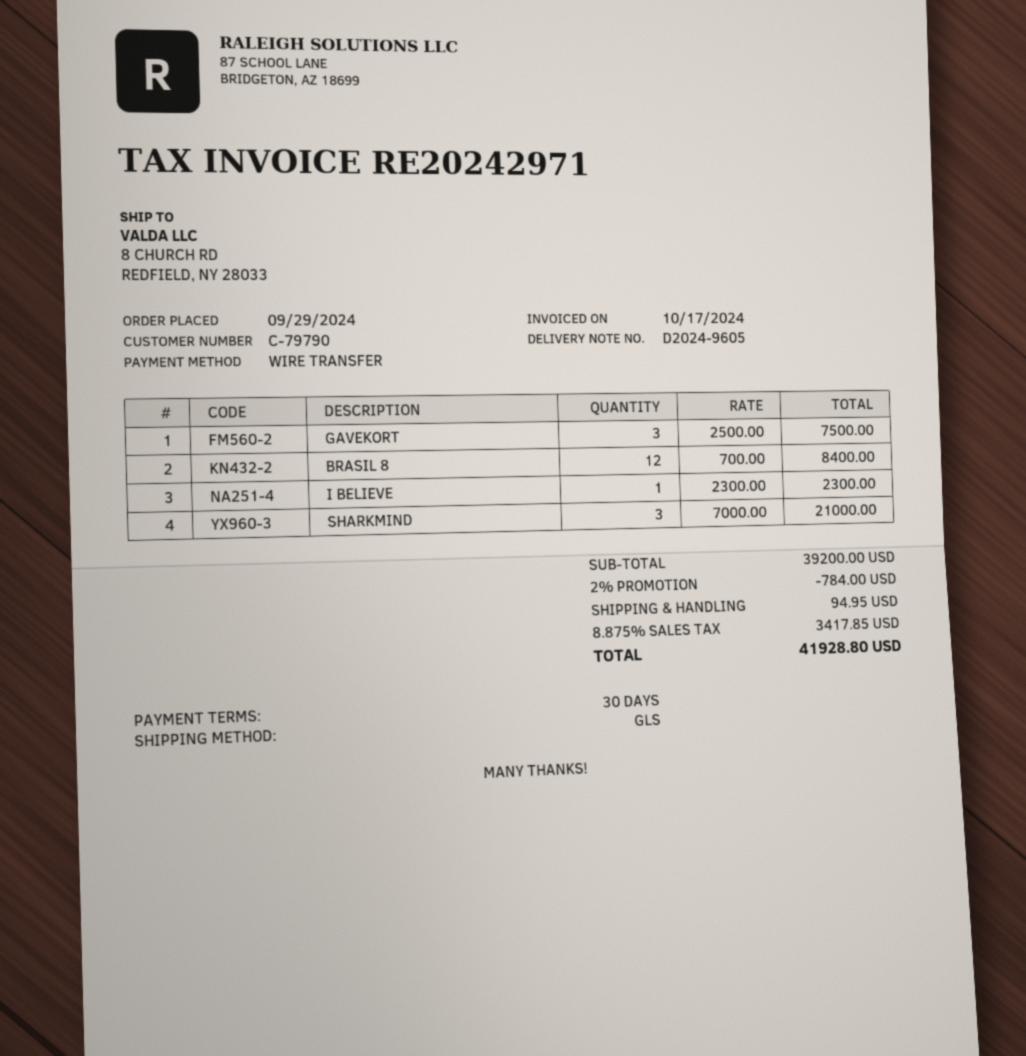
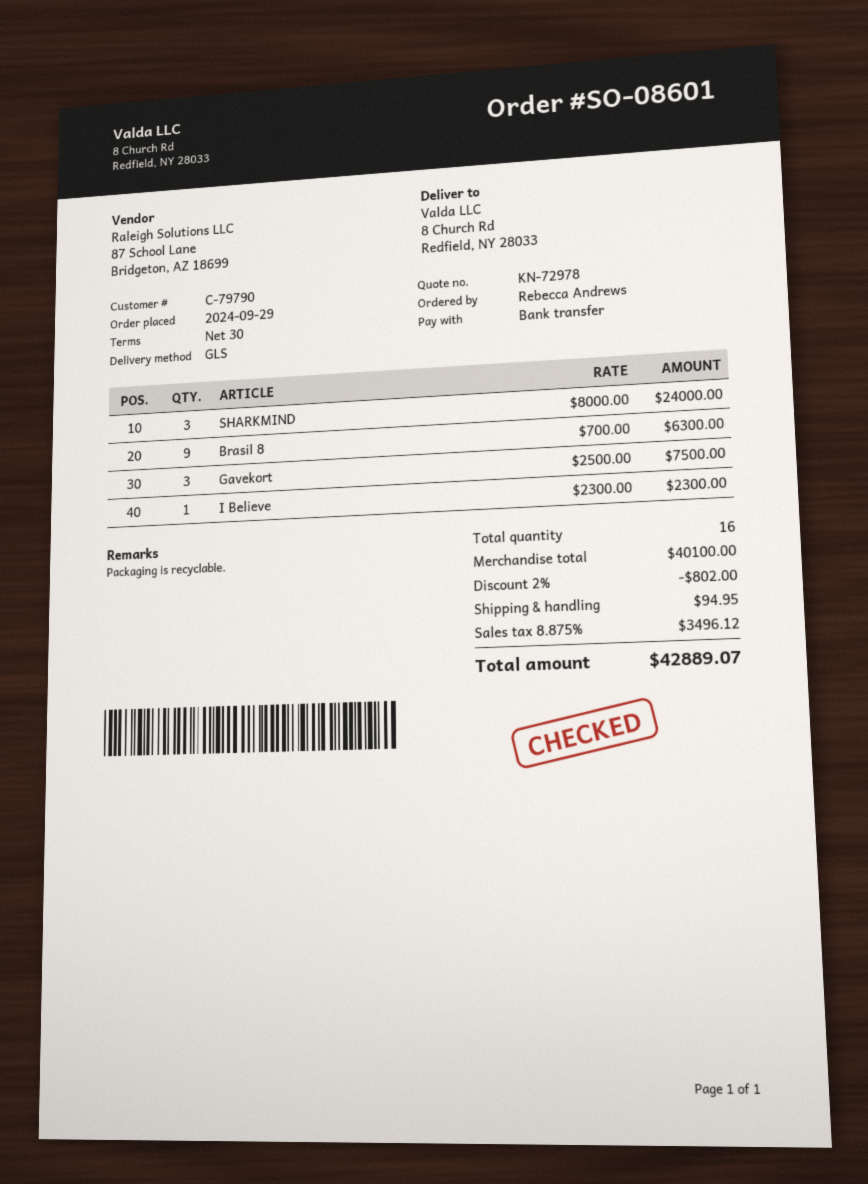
BRASIL 8: 12 x 700.00 = 8400.00 -> 9 x 700.00 = 6300.00
SHARKMIND: 3 x 7000.00 = 21000.00 -> 3 x 8000.00 = 24000.00
subtotal: 39200.00 -> 40100.00
discount: 2% = 784.00 -> 2% = 802.00
tax: 8.875% = 3417.85 -> 8.875% = 3496.12
total: 41928.80 -> 42889.07

